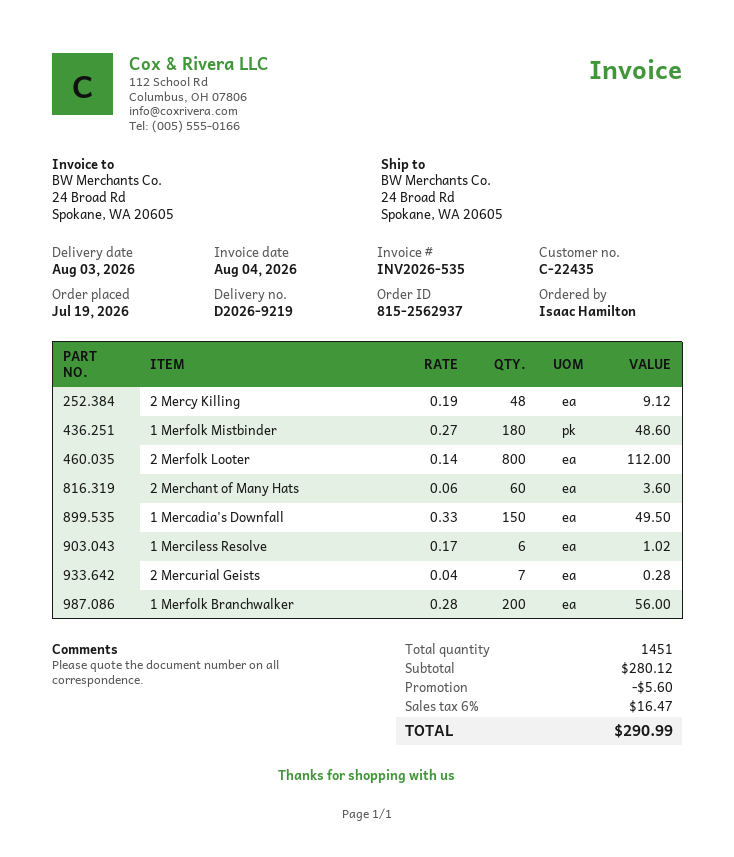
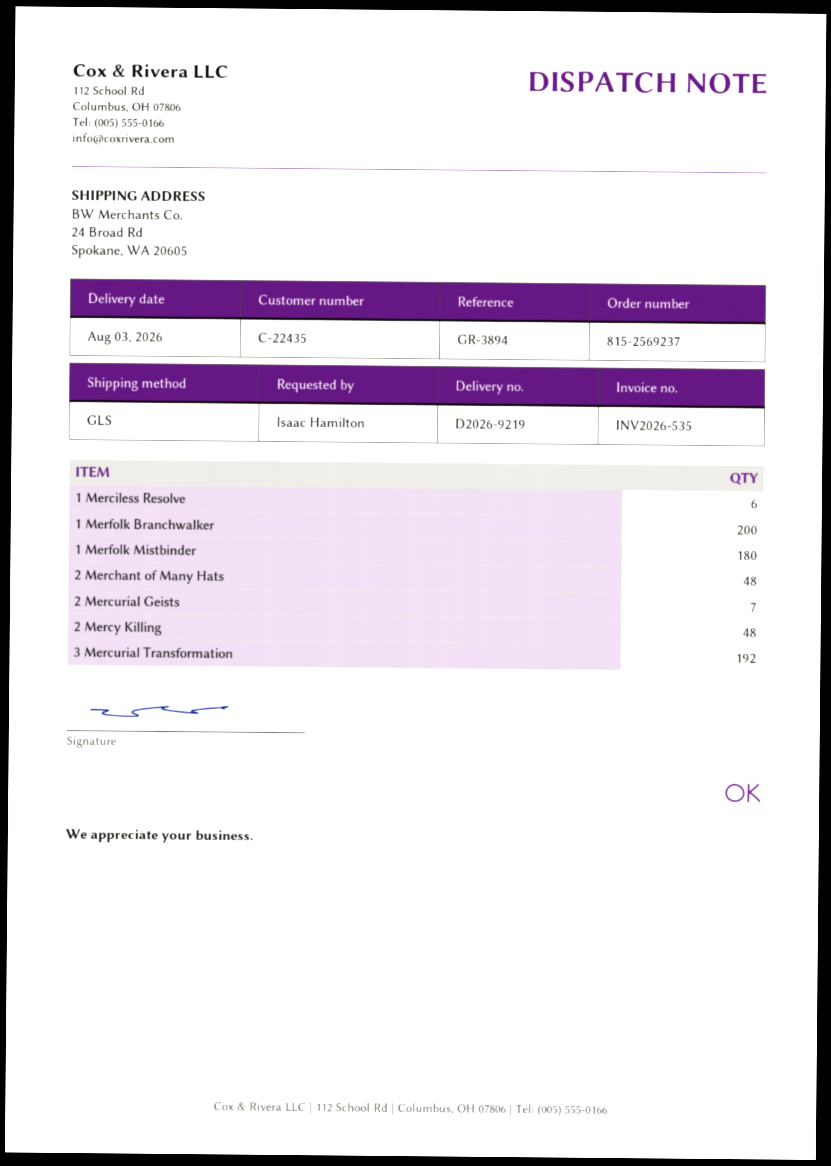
order number: 815-2562937 -> 815-2569237
2 Merfolk Looter: 800 -> none
2 Merchant of Many Hats: 60 -> 48
1 Mercadia's Downfall: 150 -> none
3 Mercurial Transformation: none -> 192

